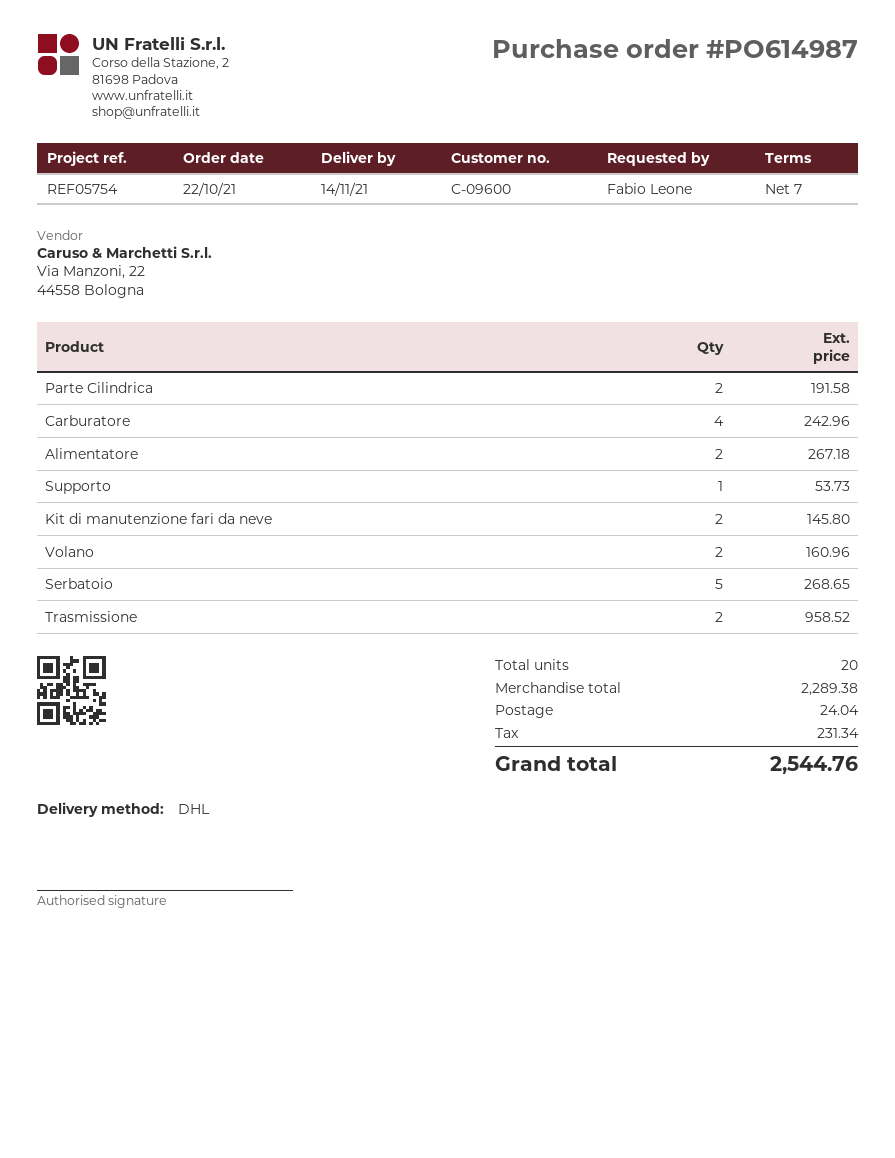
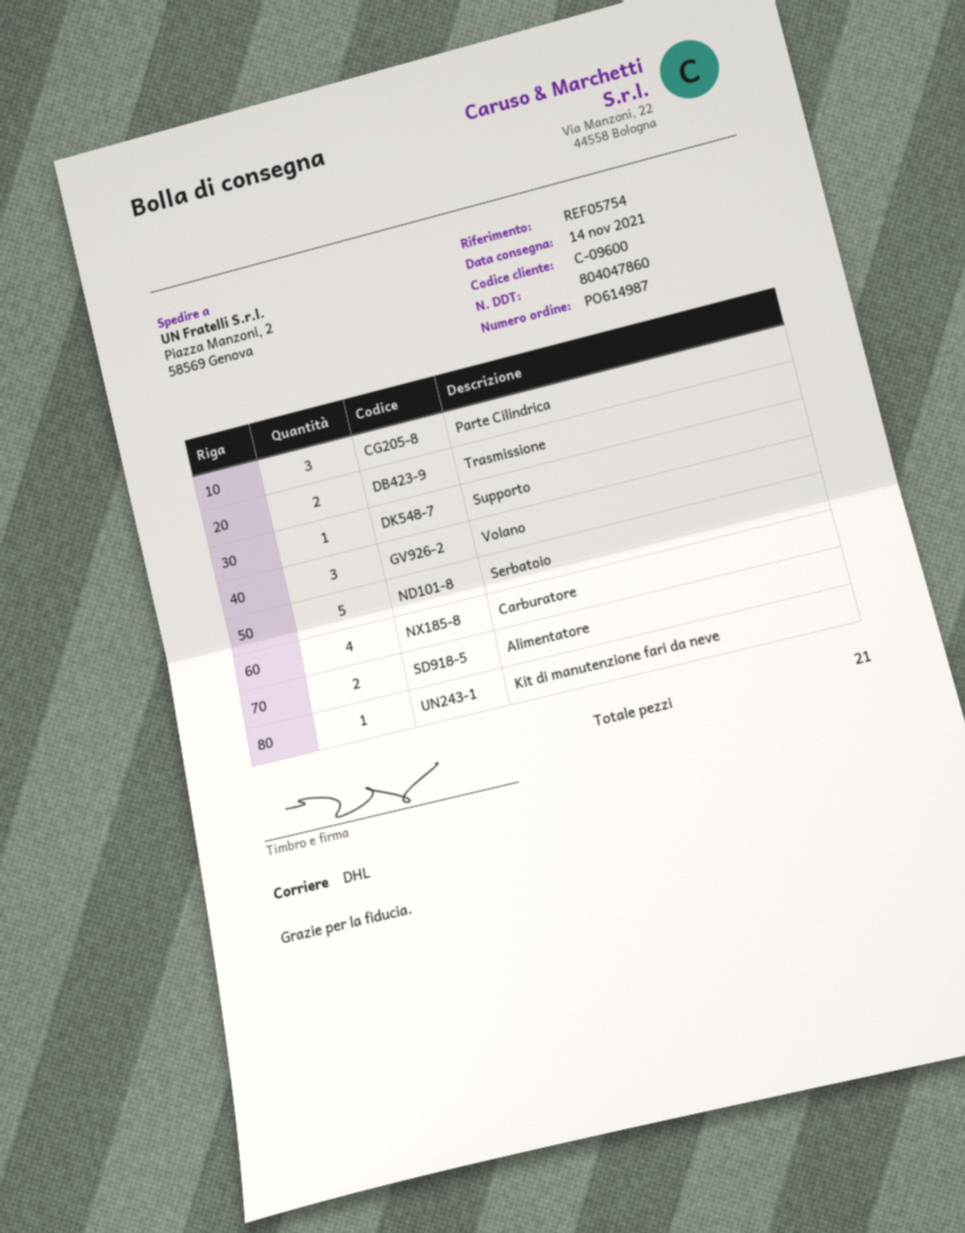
Parte Cilindrica: 2 -> 3
Kit di manutenzione fari da neve: 2 -> 1
Volano: 2 -> 3
total quantity: 20 -> 21

